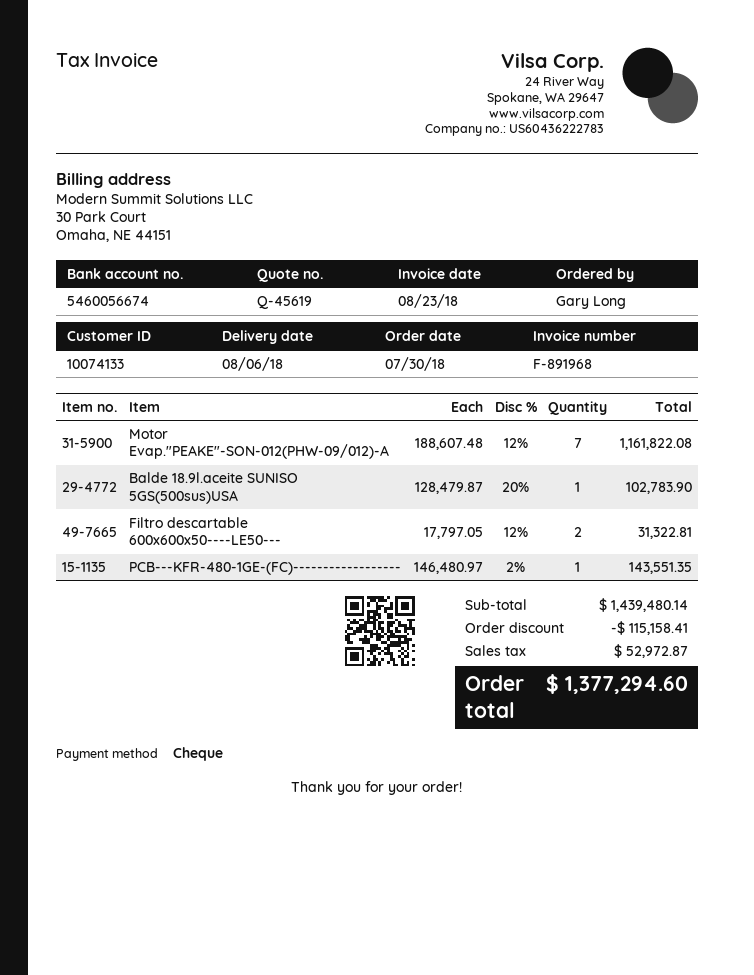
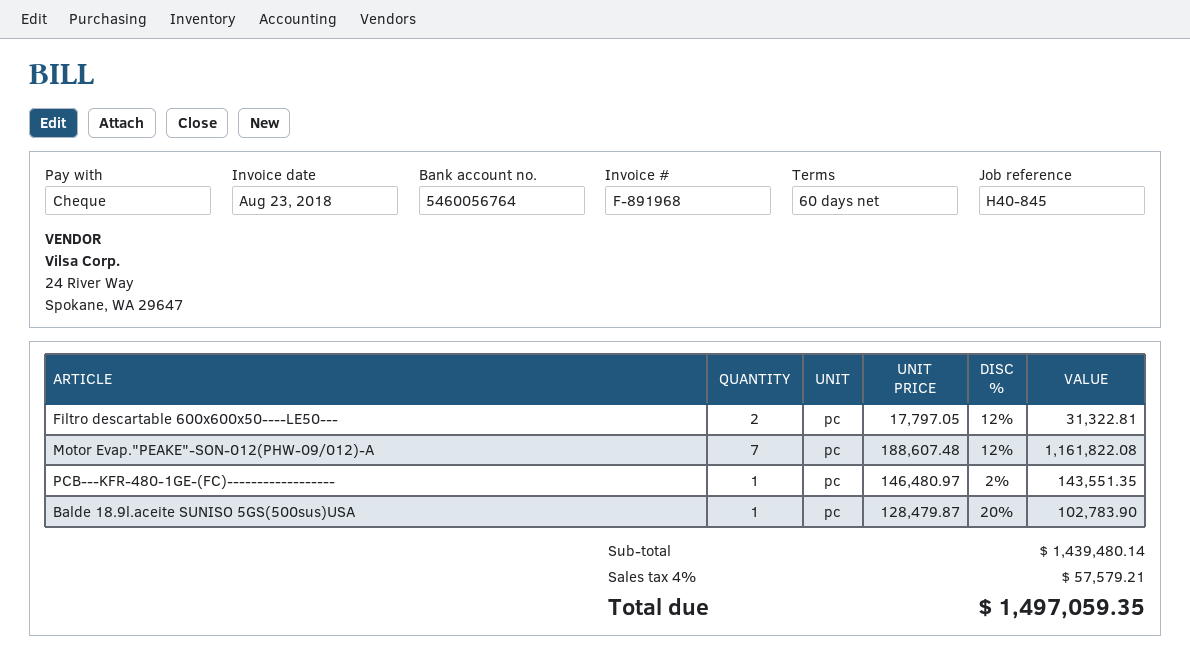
bank account: 5460056674 -> 5460056764
discount: 115158.41 -> none
tax: 52972.87 -> 57579.21
total: 1377294.60 -> 1497059.35

